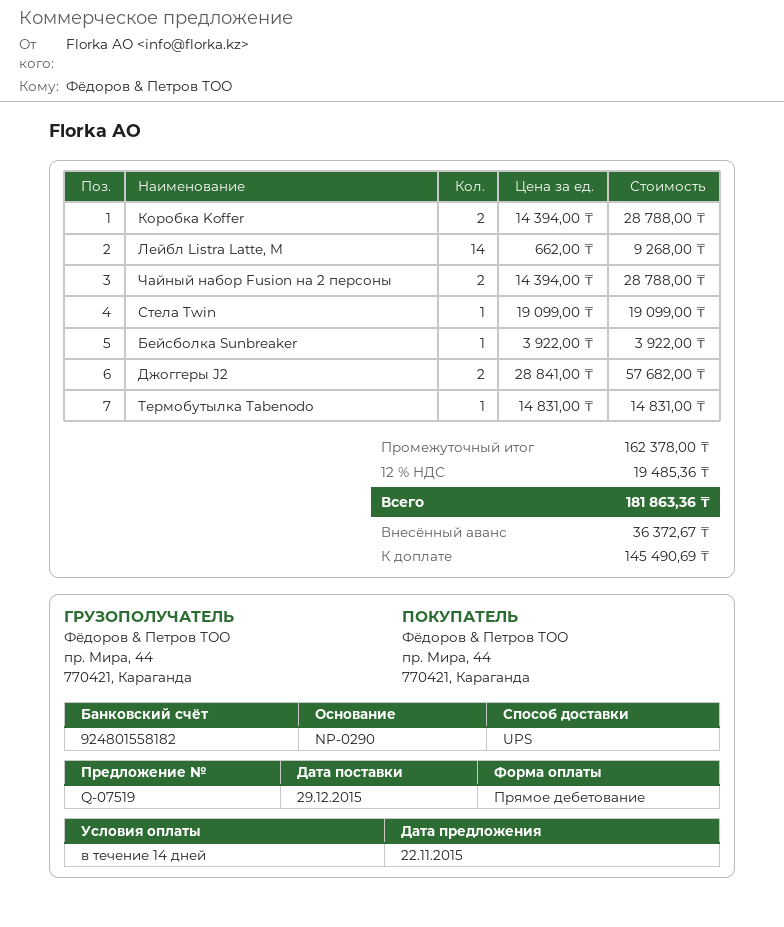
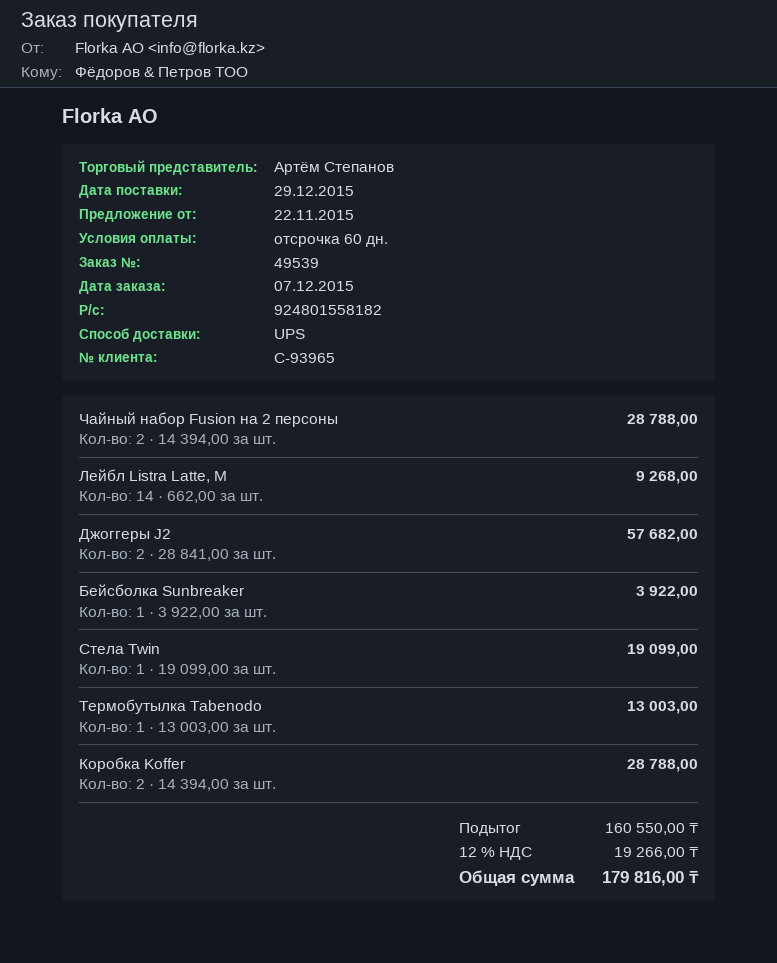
payment terms: 14 days -> 60 days
Термобутылка Tabenodo: 1 x 14831.00 = 14831.00 -> 1 x 13003.00 = 13003.00
subtotal: 162378.00 -> 160550.00
tax: 12% = 19485.36 -> 12% = 19266.00
total: 181863.36 -> 179816.00

